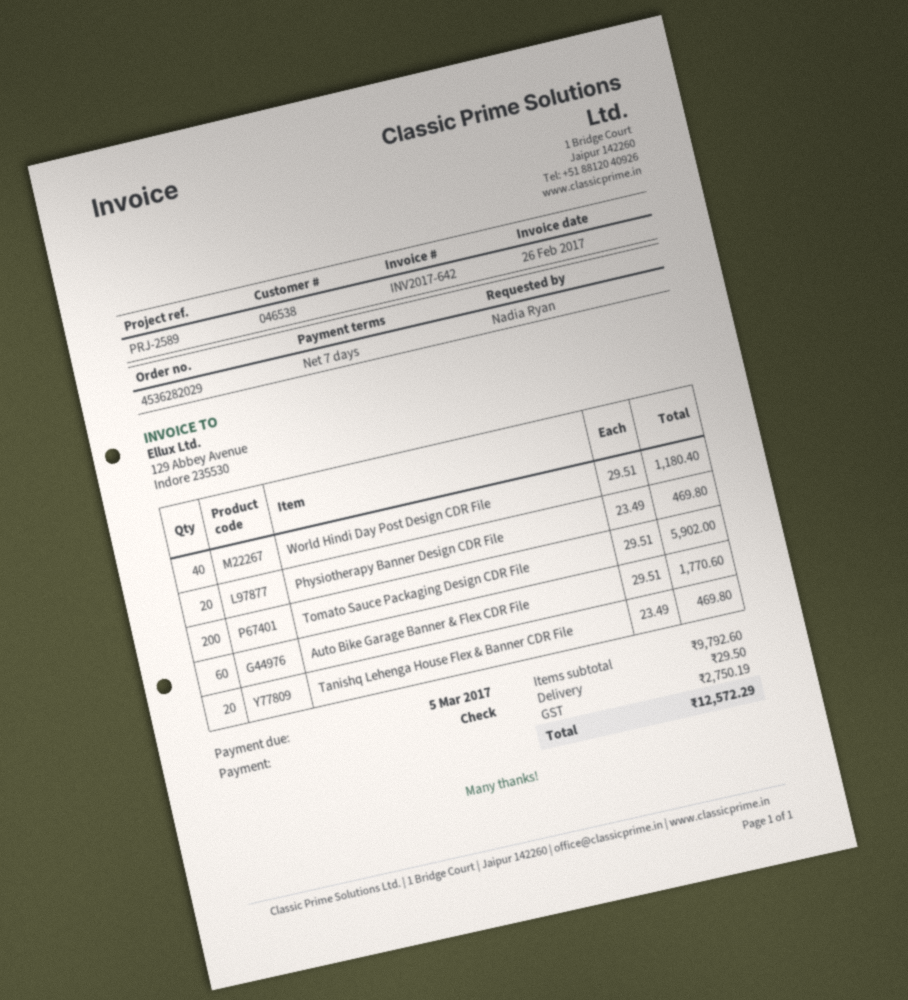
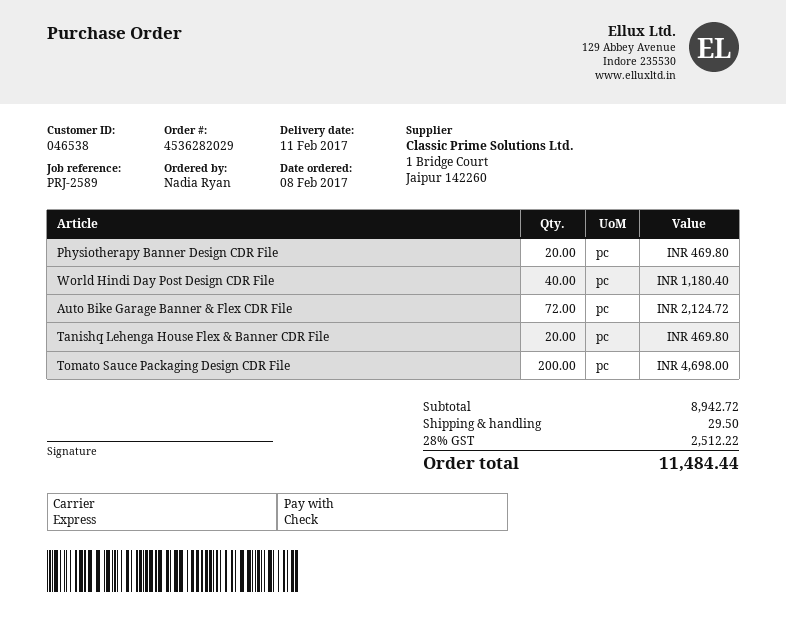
Tomato Sauce Packaging Design CDR File: 200 for 5902.00 -> 200 for 4698.00
Auto Bike Garage Banner & Flex CDR File: 60 for 1770.60 -> 72 for 2124.72
subtotal: 9792.60 -> 8942.72
tax: 2750.19 -> 2512.22
total: 12572.29 -> 11484.44

